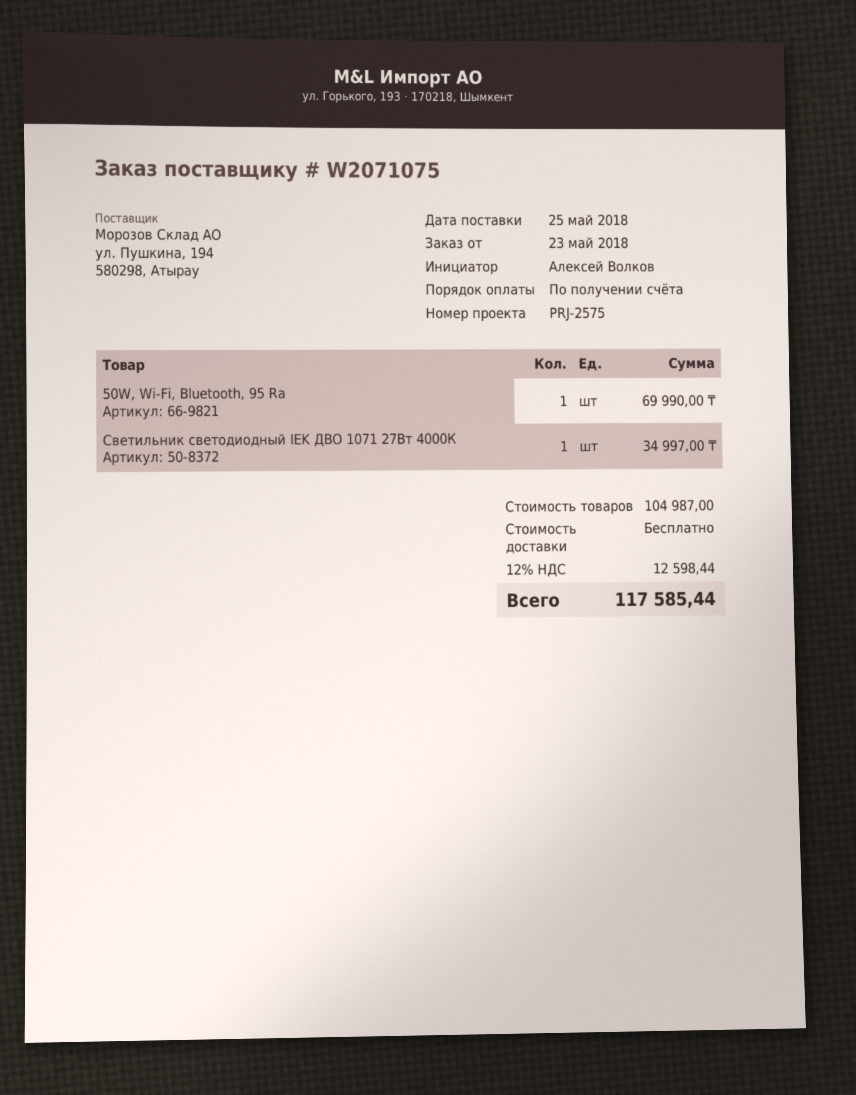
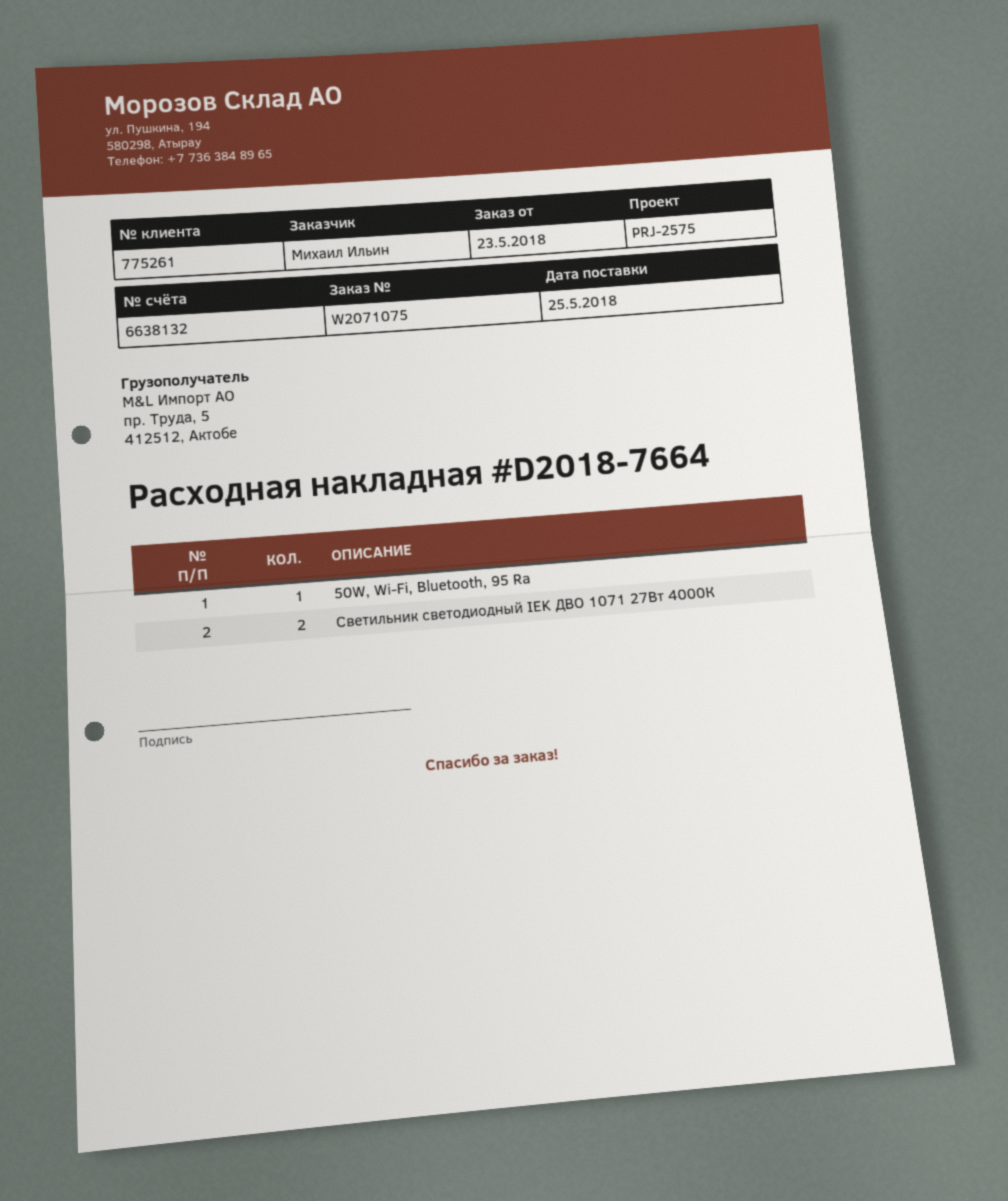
ordered by: Алексей Волков -> Михаил Ильин
Светильник светодиодный IEK ДВО 1071 27Вт 4000К: 1 -> 2

